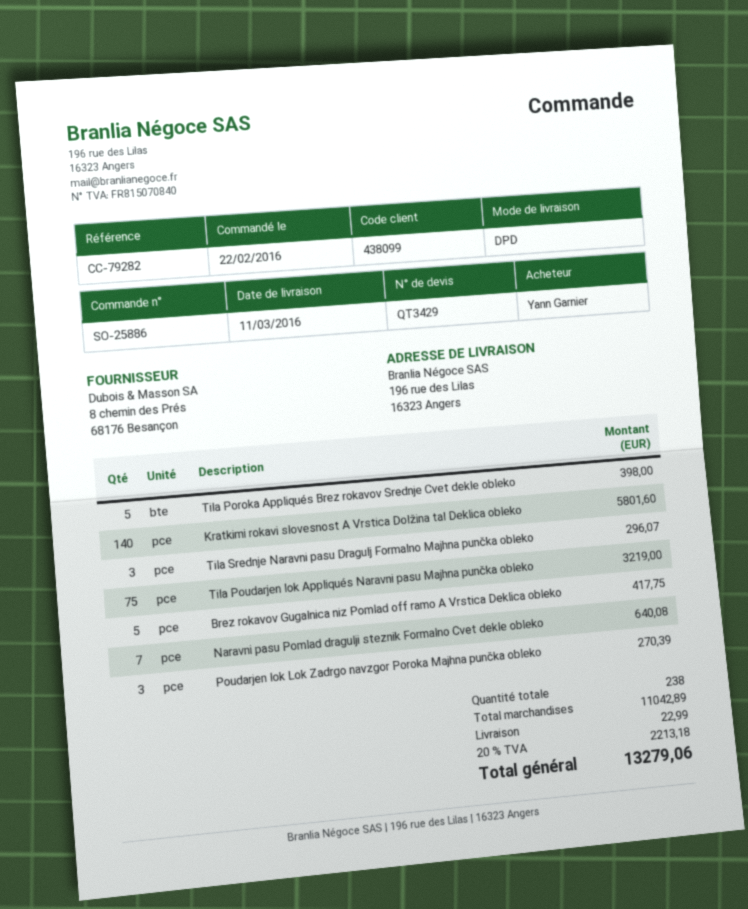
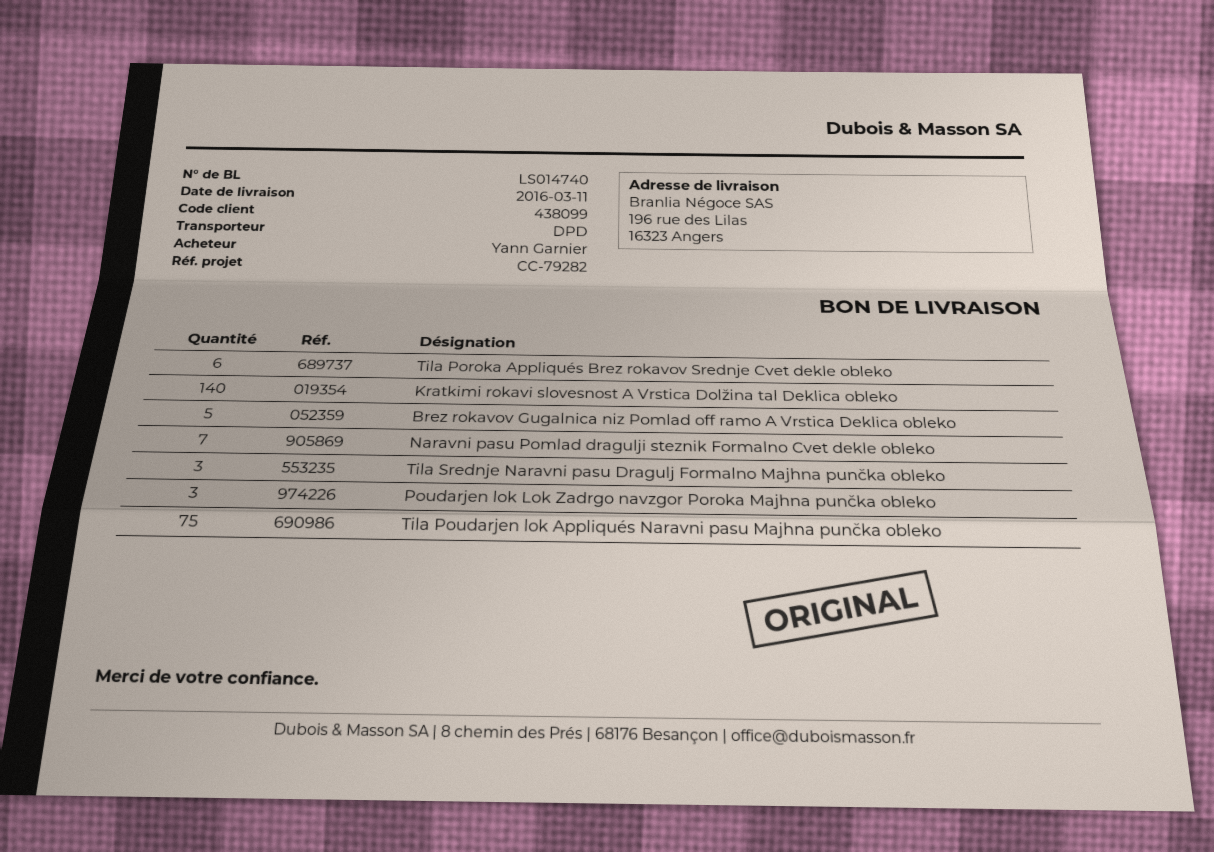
Tila Poroka Appliqués Brez rokavov Srednje Cvet dekle obleko: 5 -> 6

